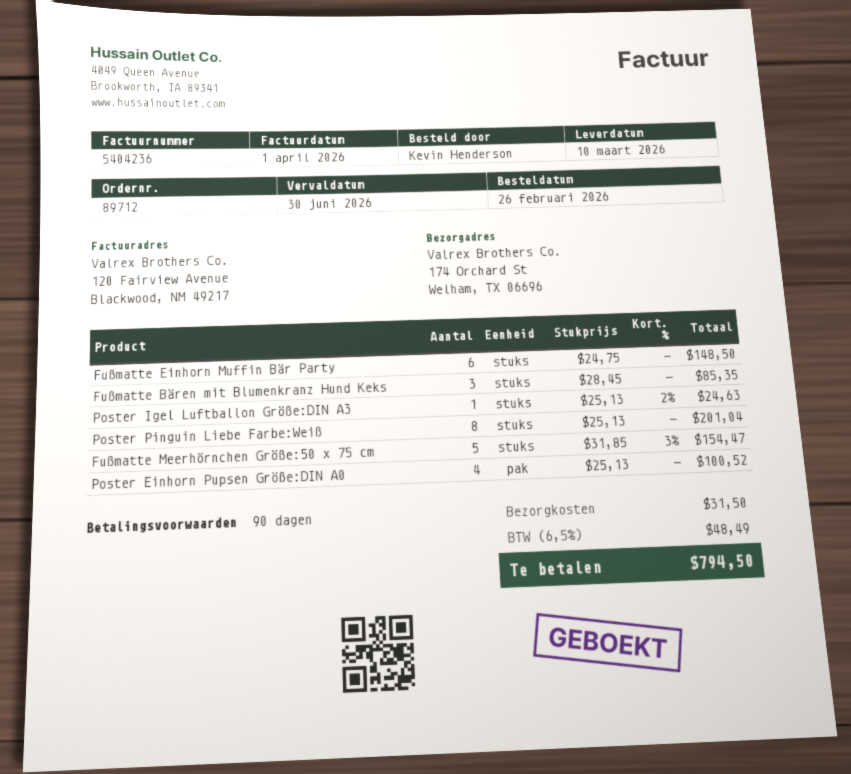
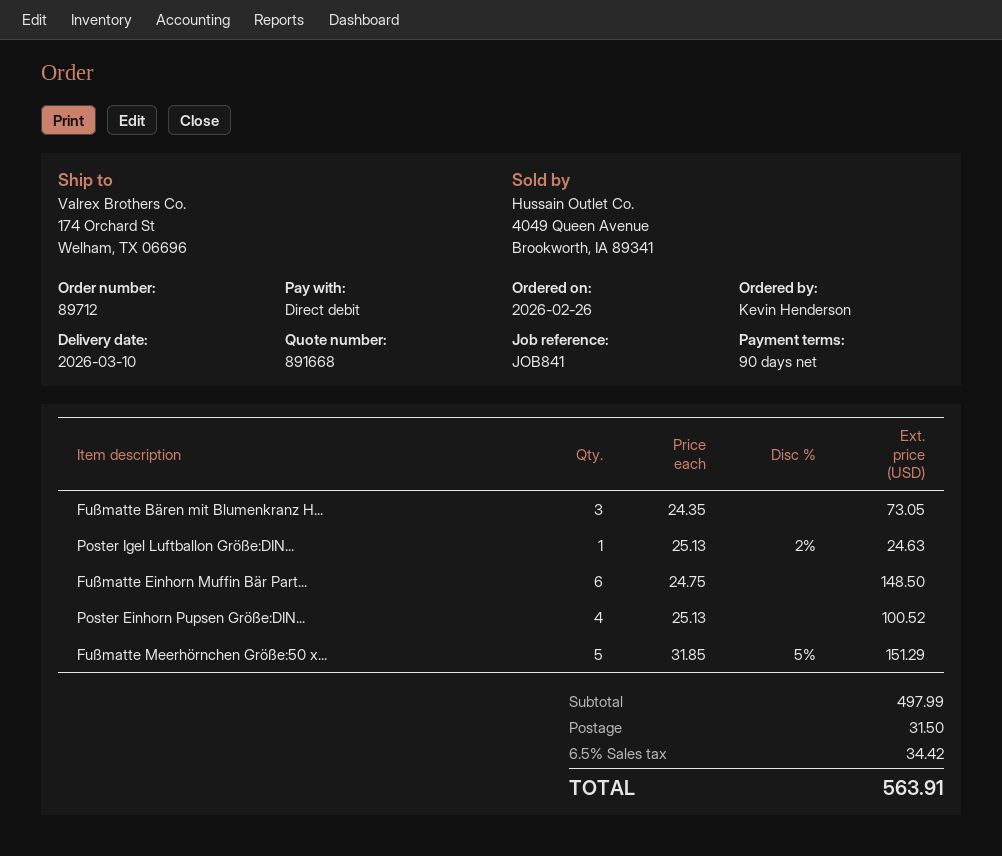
Fußmatte Bären mit Blumenkranz Hund Keks: 3 x 28.45 = 85.35 -> 3 x 24.35 = 73.05
Poster Pinguin Liebe Farbe:Weiß: 8 x 25.13 = 201.04 -> none
Fußmatte Meerhörnchen Größe:50 x 75 cm: 5 x 31.85 - 3% = 154.47 -> 5 x 31.85 - 5% = 151.29
tax: 6.5% = 48.49 -> 6.5% = 34.42
total: 794.50 -> 563.91

